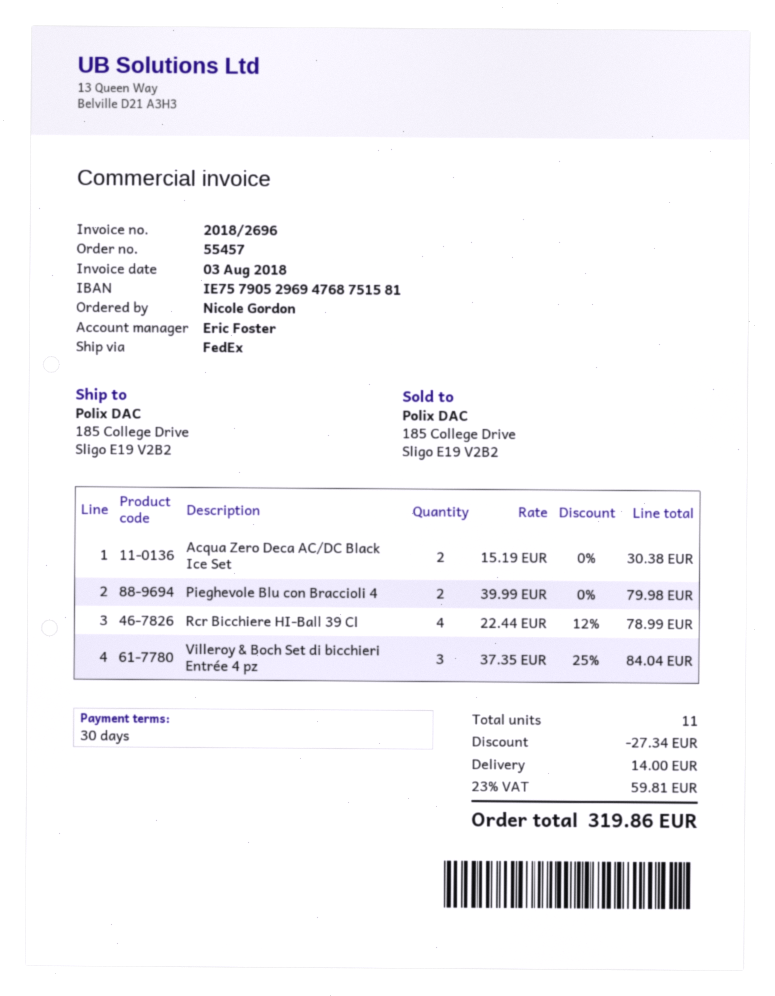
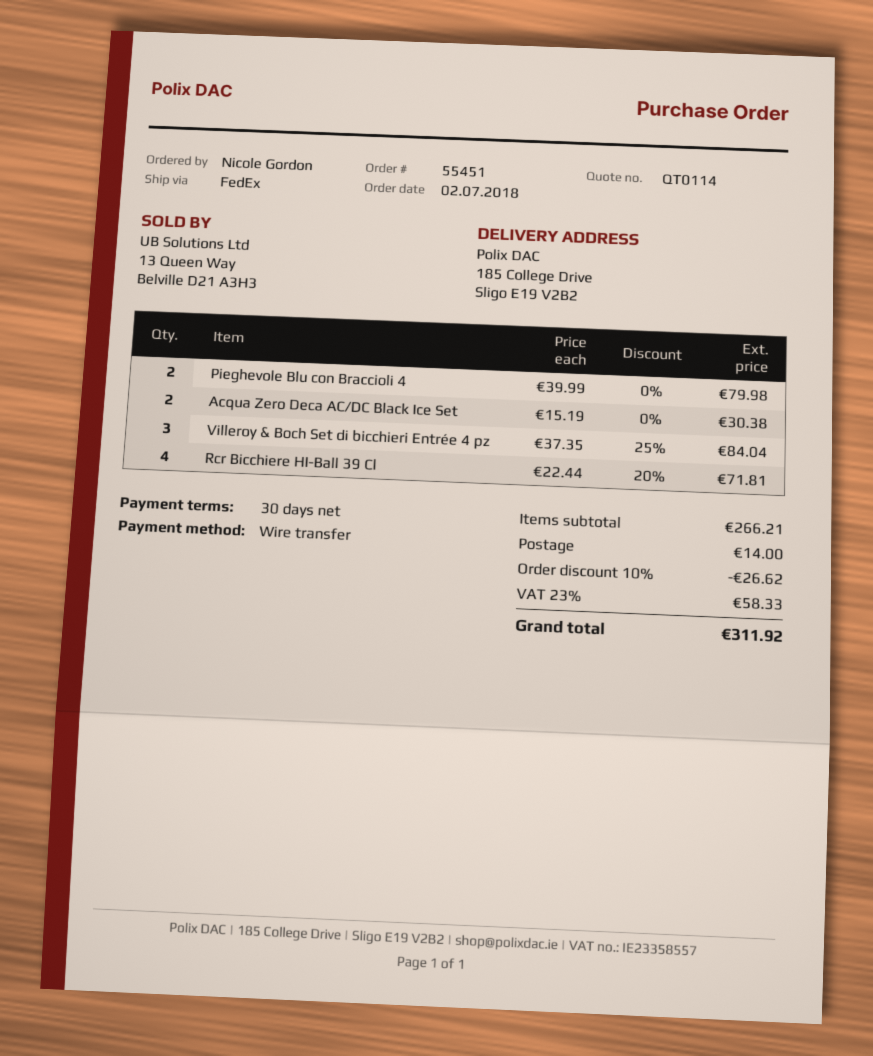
order number: 55457 -> 55451
Rcr Bicchiere HI-Ball 39 Cl: 4 x 22.44 - 12% = 78.99 -> 4 x 22.44 - 20% = 71.81
discount: 27.34 -> 26.62
tax: 23% = 59.81 -> 23% = 58.33
total: 319.86 -> 311.92

